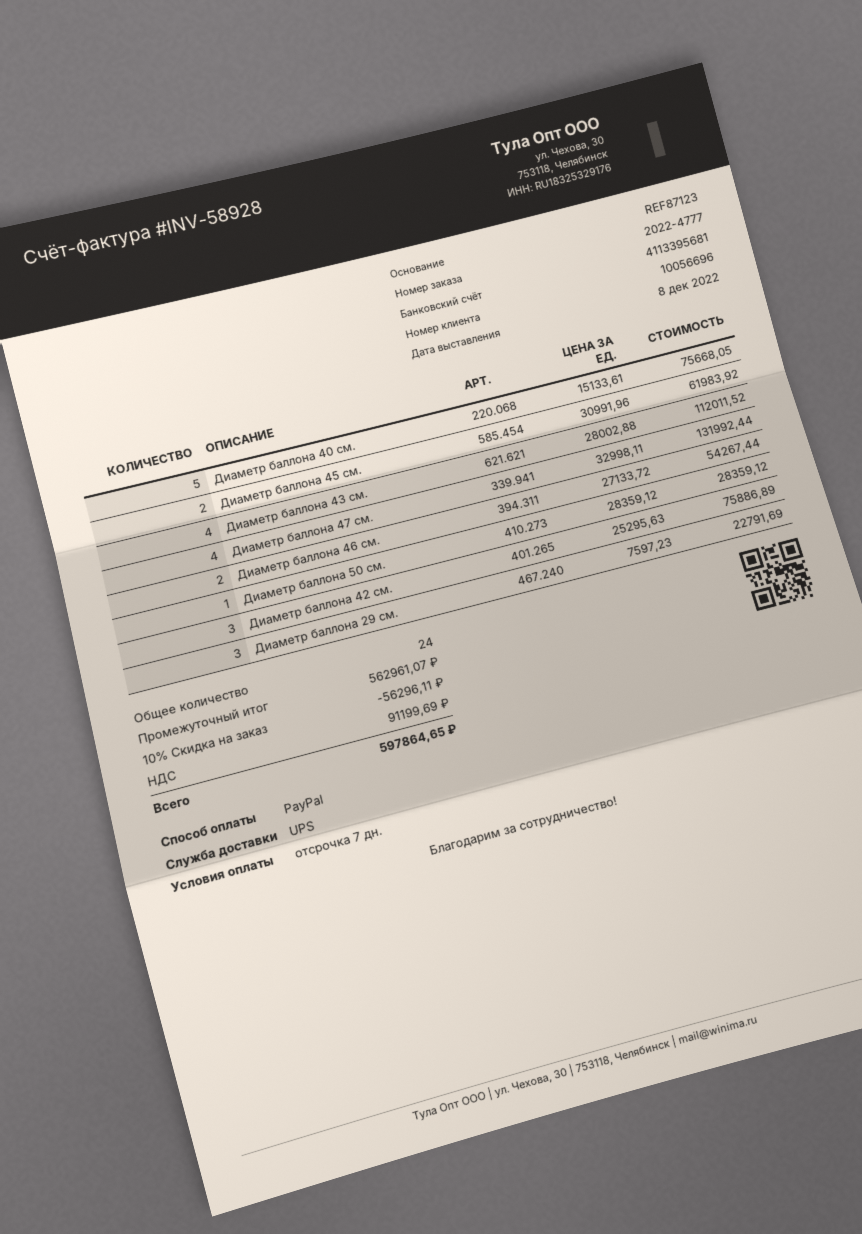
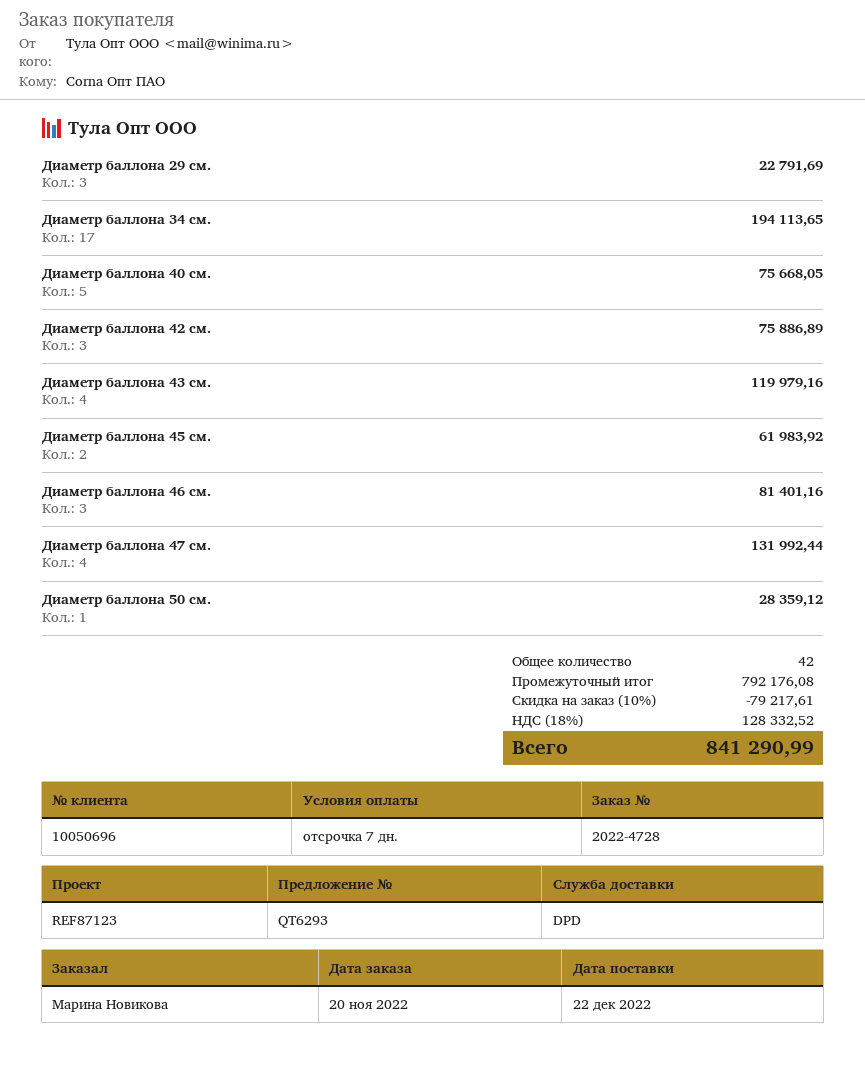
order number: 2022-4777 -> 2022-4728
customer number: 10056696 -> 10050696
shipping method: UPS -> DPD
Диаметр баллона 43 см.: 4 for 112011.52 -> 4 for 119979.16
Диаметр баллона 46 см.: 2 for 54267.44 -> 3 for 81401.16
Диаметр баллона 34 см.: none -> 17 for 194113.65
total quantity: 24 -> 42
subtotal: 562961.07 -> 792176.08
discount: 10% = 56296.11 -> 10% = 79217.61
tax: 91199.69 -> 128332.52
total: 597864.65 -> 841290.99

